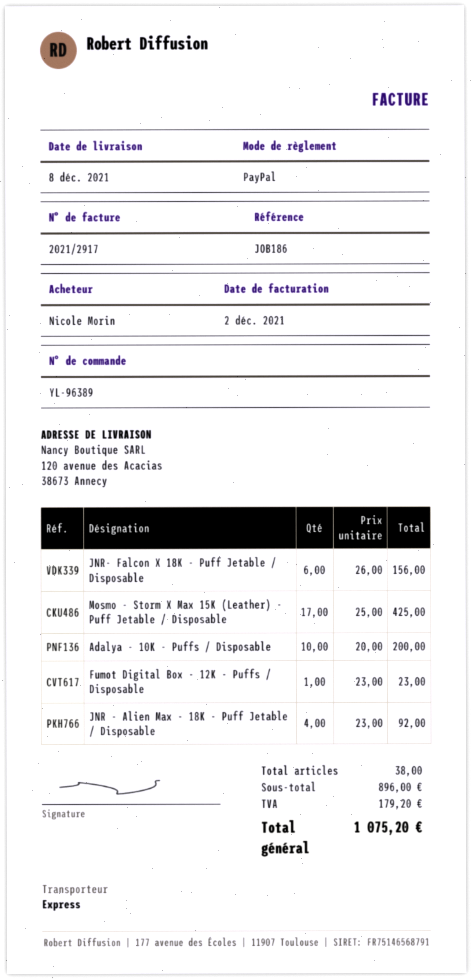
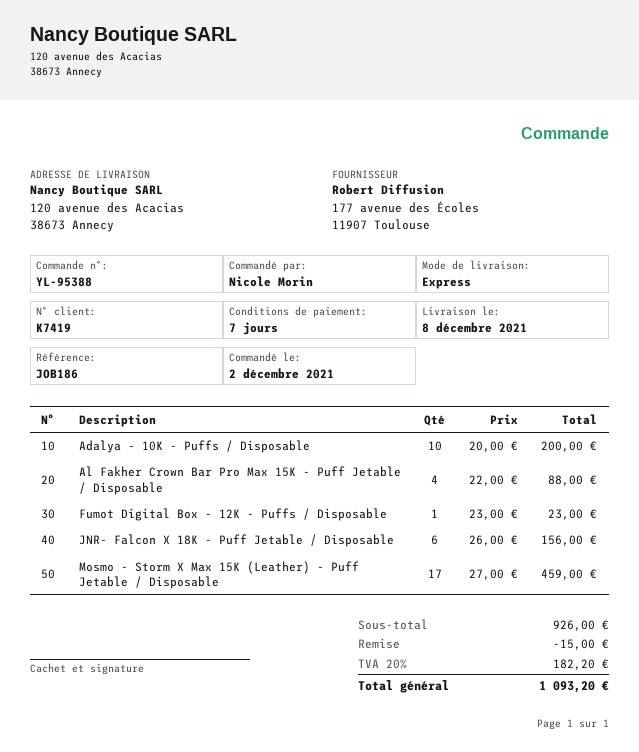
order number: YL-96389 -> YL-95388
Mosmo - Storm X Max 15K (Leather) - Puff Jetable / Disposable: 17 x 25.00 = 425.00 -> 17 x 27.00 = 459.00
JNR - Alien Max - 18K - Puff Jetable / Disposable: 4 x 23.00 = 92.00 -> none
Al Fakher Crown Bar Pro Max 15K - Puff Jetable / Disposable: none -> 4 x 22.00 = 88.00
subtotal: 896.00 -> 926.00
discount: none -> 15.00
tax: 179.20 -> 182.20
total: 1075.20 -> 1093.20

